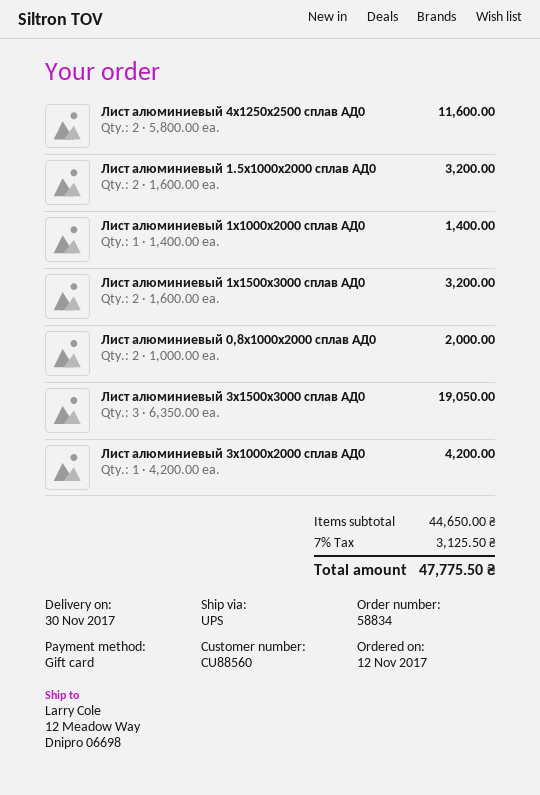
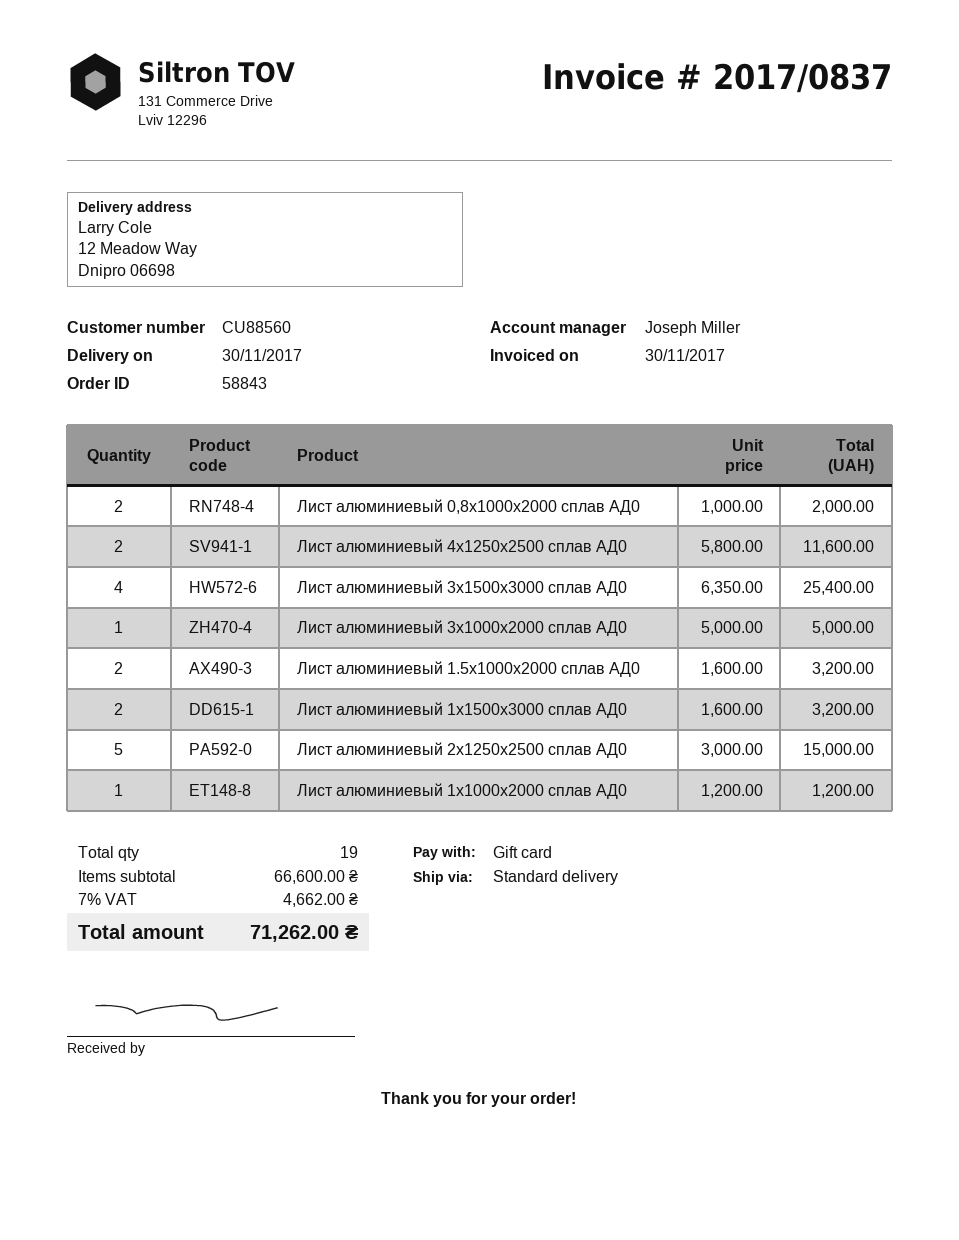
order number: 58834 -> 58843
shipping method: UPS -> standard
Лист алюминиевый 1х1000х2000 сплав АД0: 1 x 1400.00 = 1400.00 -> 1 x 1200.00 = 1200.00
Лист алюминиевый 3х1500х3000 сплав АД0: 3 x 6350.00 = 19050.00 -> 4 x 6350.00 = 25400.00
Лист алюминиевый 3х1000х2000 сплав АД0: 1 x 4200.00 = 4200.00 -> 1 x 5000.00 = 5000.00
Лист алюминиевый 2х1250х2500 сплав АД0: none -> 5 x 3000.00 = 15000.00
subtotal: 44650.00 -> 66600.00
tax: 7% = 3125.50 -> 7% = 4662.00
total: 47775.50 -> 71262.00

